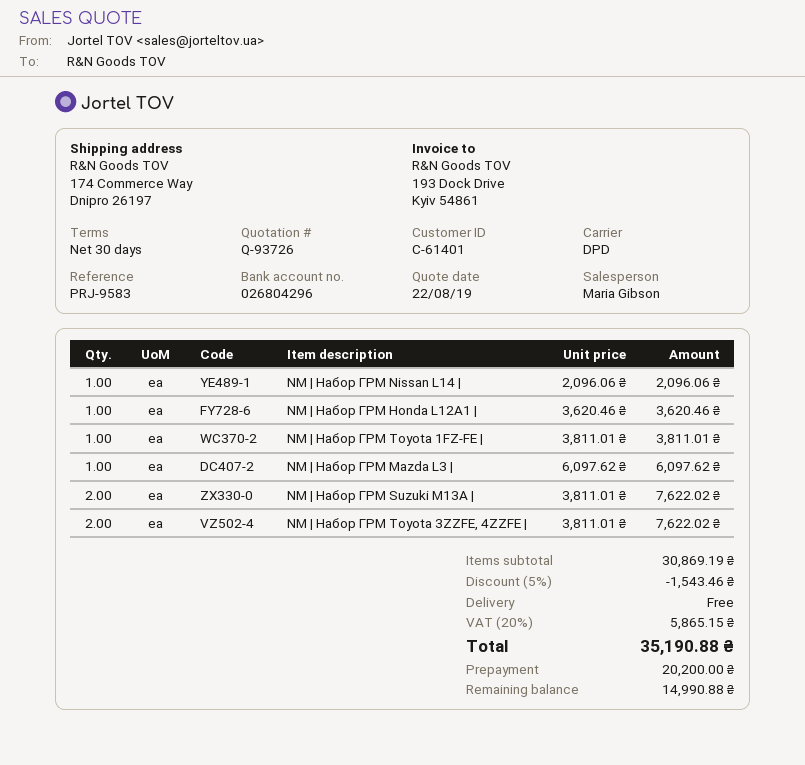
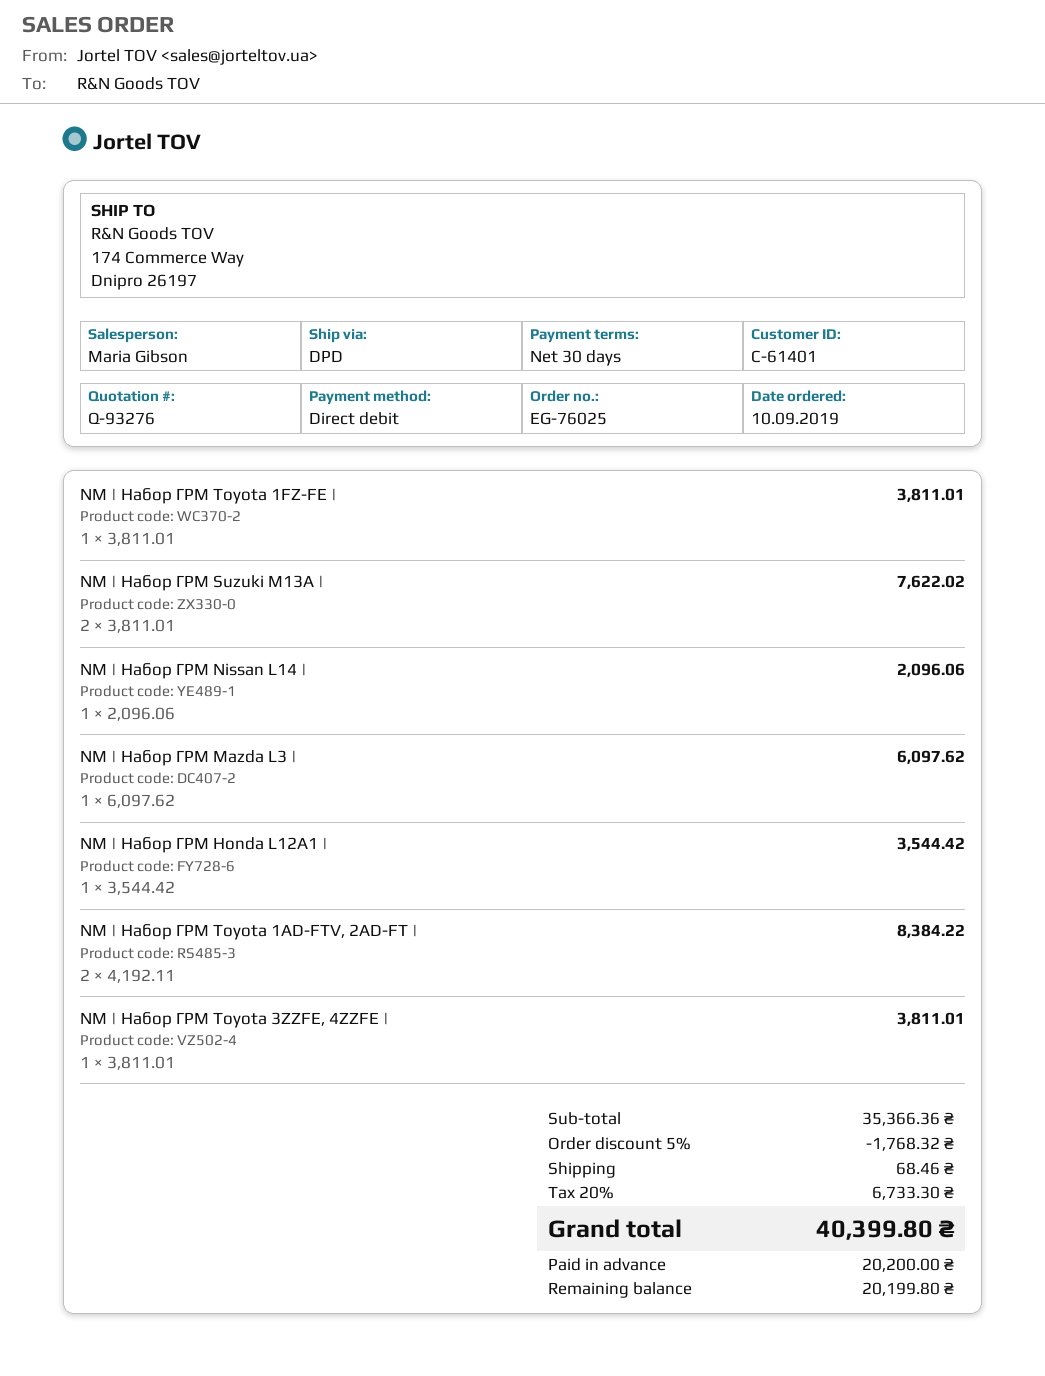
quote number: Q-93726 -> Q-93276
NM | Набор ГРМ Honda L12A1 |: 1 x 3620.46 = 3620.46 -> 1 x 3544.42 = 3544.42
NM | Набор ГРМ Toyota 3ZZFE, 4ZZFE |: 2 x 3811.01 = 7622.02 -> 1 x 3811.01 = 3811.01
NM | Набор ГРМ Toyota 1AD-FTV, 2AD-FT |: none -> 2 x 4192.11 = 8384.22
subtotal: 30869.19 -> 35366.36
discount: 5% = 1543.46 -> 5% = 1768.32
shipping: 0.00 -> 68.46
tax: 20% = 5865.15 -> 20% = 6733.30
total: 35190.88 -> 40399.80
balance: 14990.88 -> 20199.80

